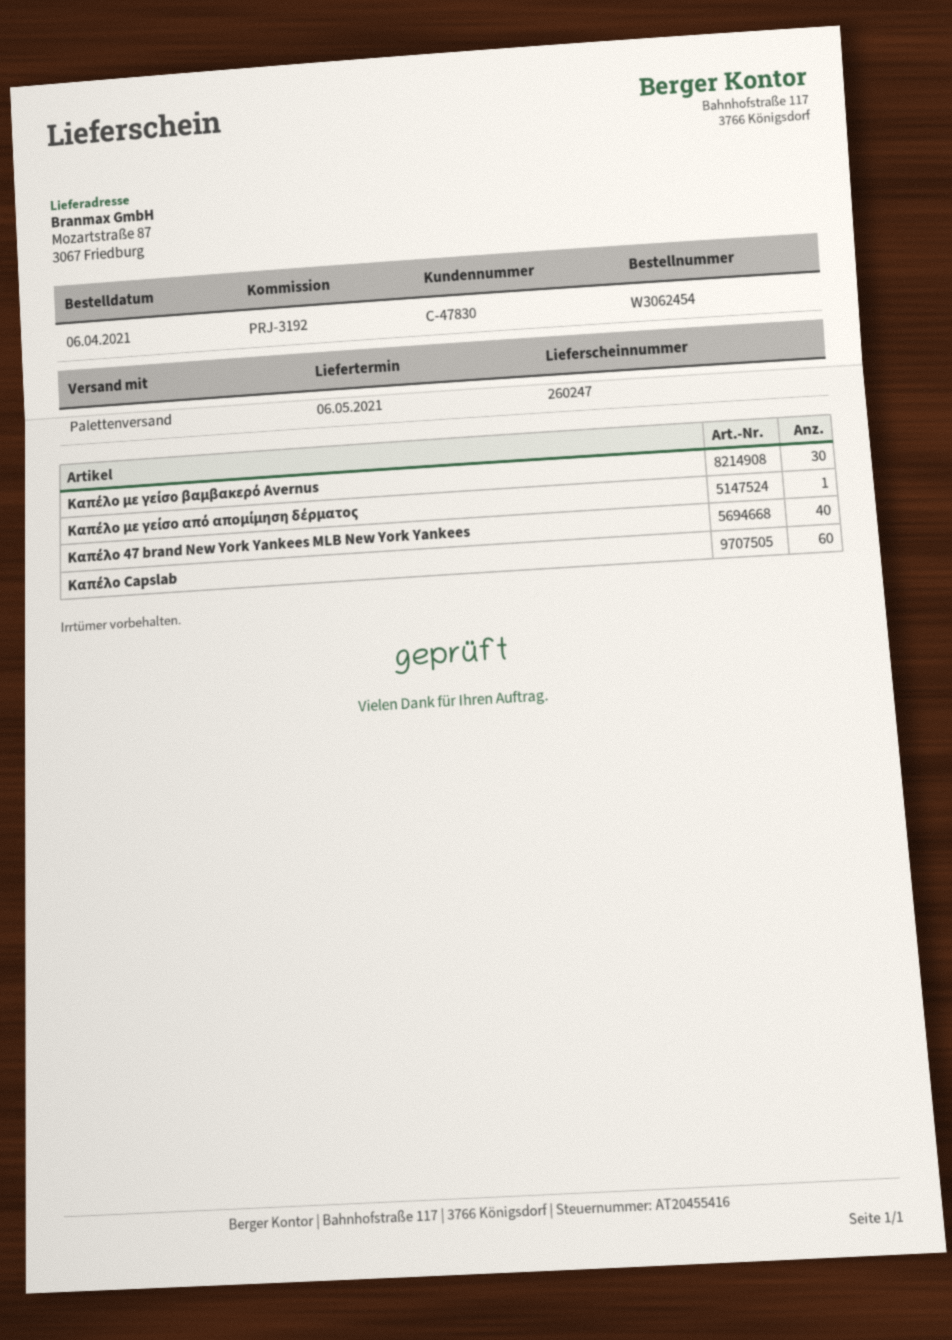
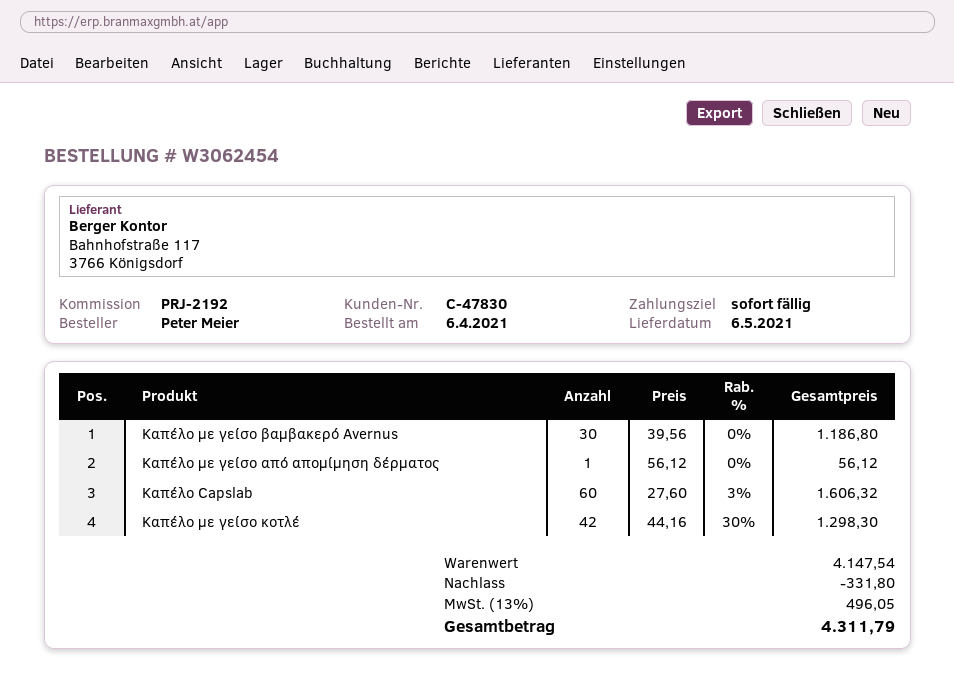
reference: PRJ-3192 -> PRJ-2192
Καπέλο 47 brand New York Yankees MLB New York Yankees: 40 -> none
Καπέλο με γείσο κοτλέ: none -> 42

